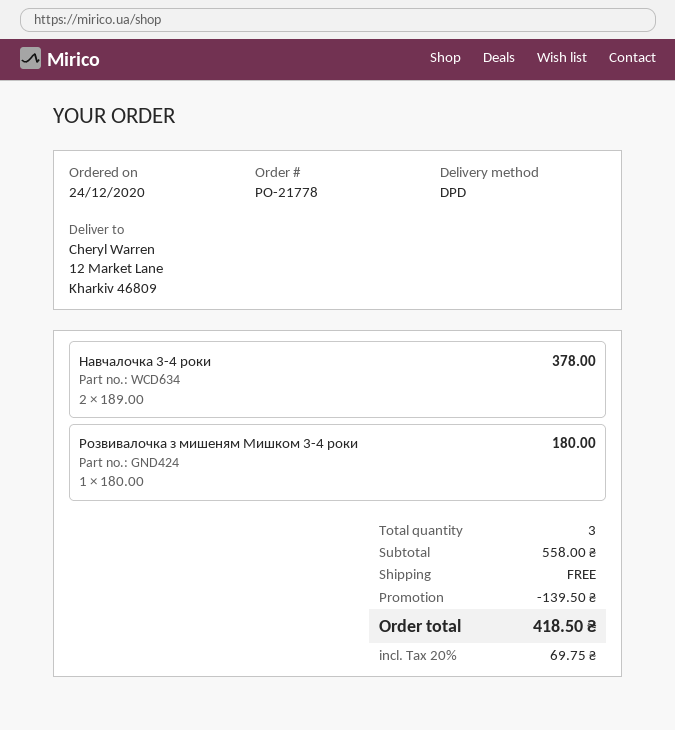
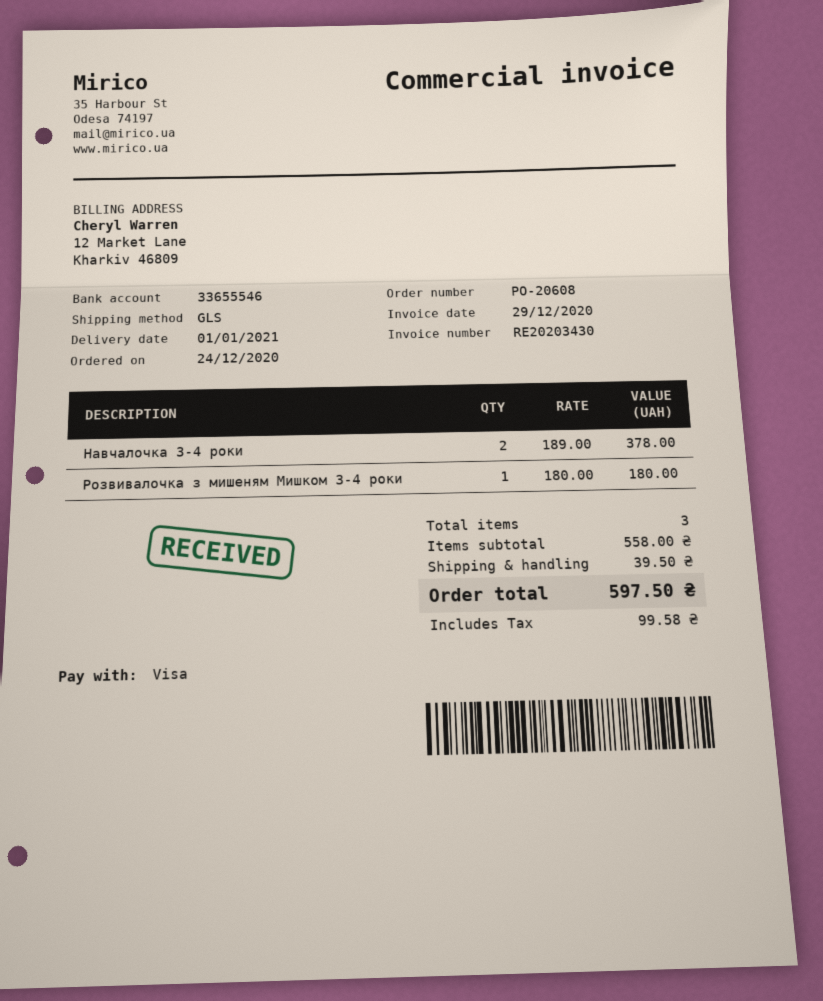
order number: PO-21778 -> PO-20608
shipping method: DPD -> GLS
discount: 139.50 -> none
shipping: 0.00 -> 39.50
tax: 69.75 -> 99.58
total: 418.50 -> 597.50

